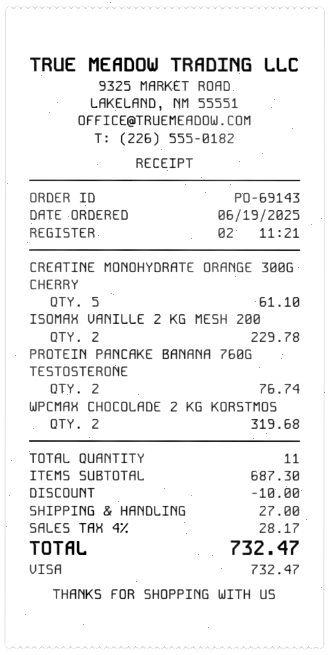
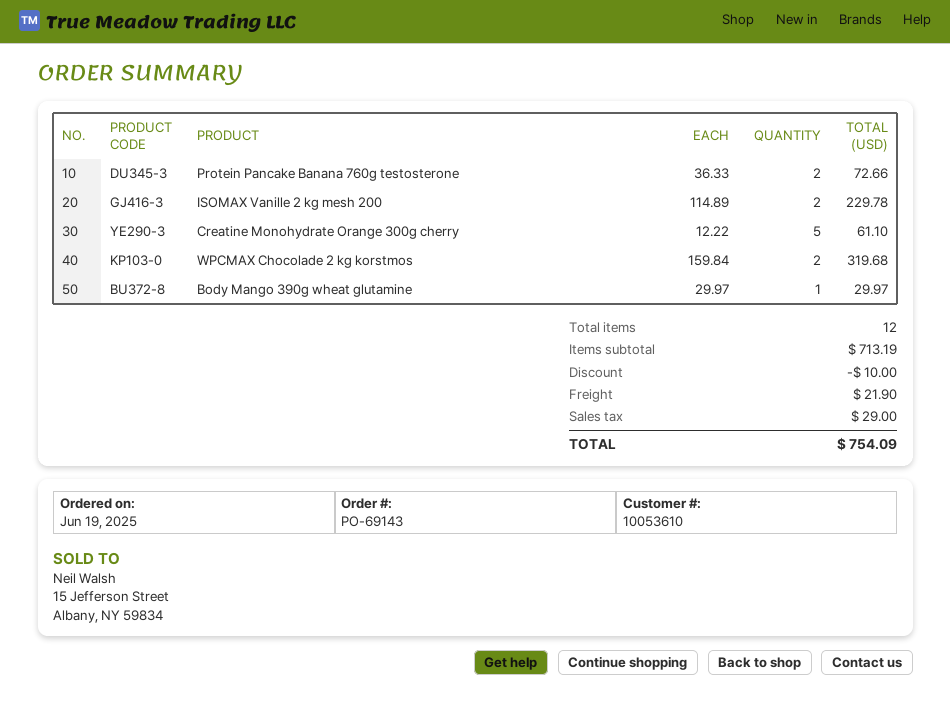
PROTEIN PANCAKE BANANA 760G TESTOSTERONE: 2 for 76.74 -> 2 for 72.66
Body Mango 390g wheat glutamine: none -> 1 for 29.97
total quantity: 11 -> 12
subtotal: 687.30 -> 713.19
shipping: 27.00 -> 21.90
tax: 28.17 -> 29.00
total: 732.47 -> 754.09

